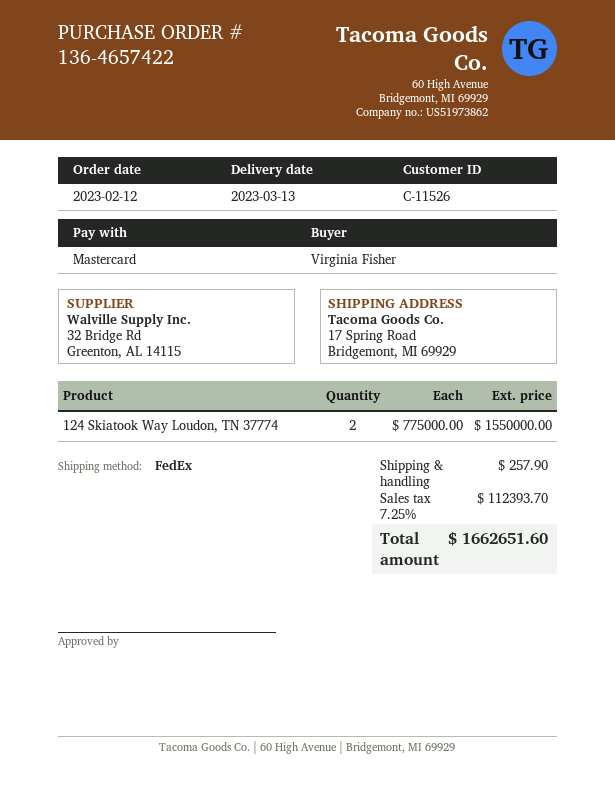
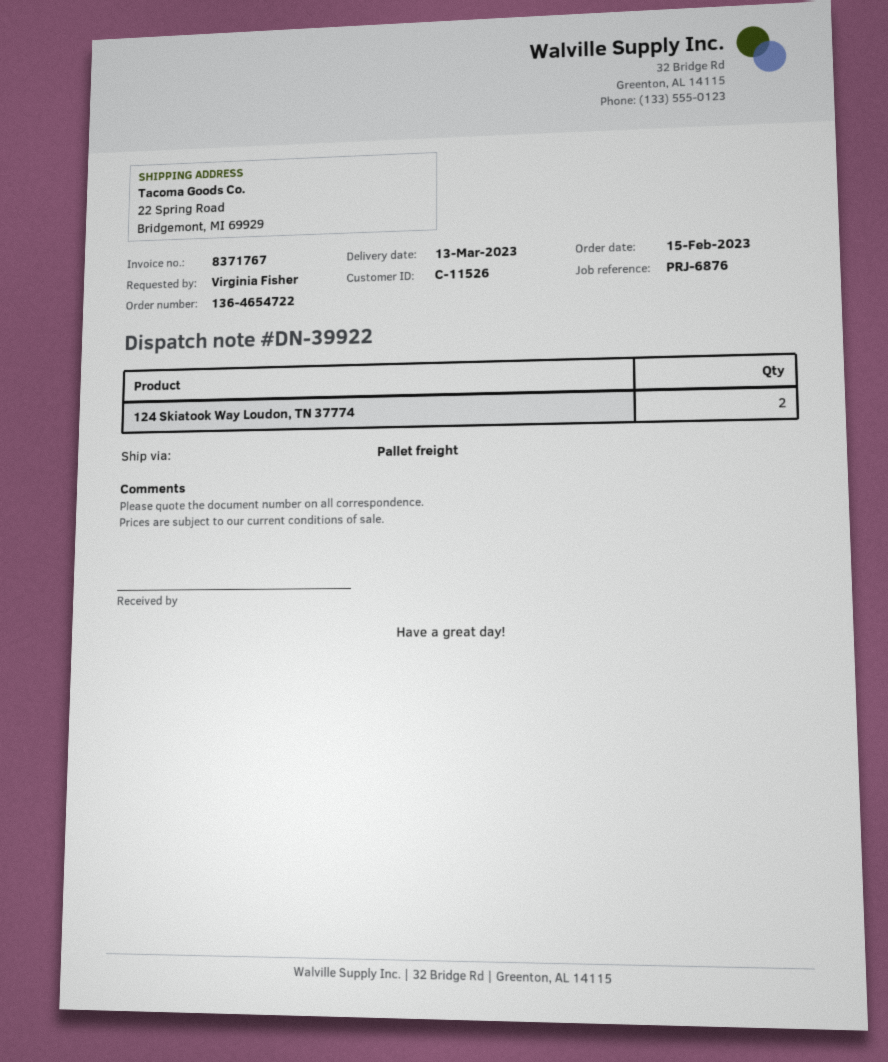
order number: 136-4657422 -> 136-4654722
order date: 2023-02-12 -> 2023-02-15
shipping method: FedEx -> pallet freight
ship to: 17 Spring Road, Bridgemont, MI 69929 -> 22 Spring Road, Bridgemont, MI 69929

